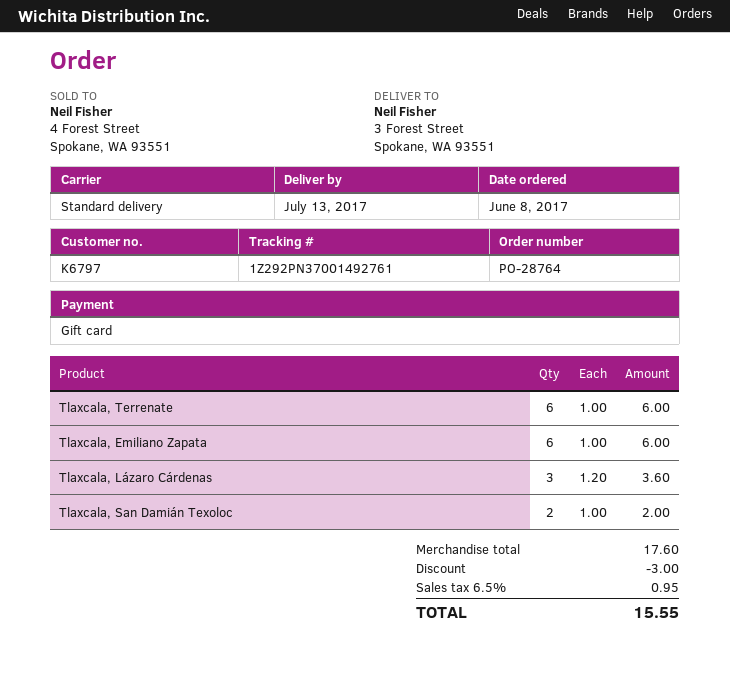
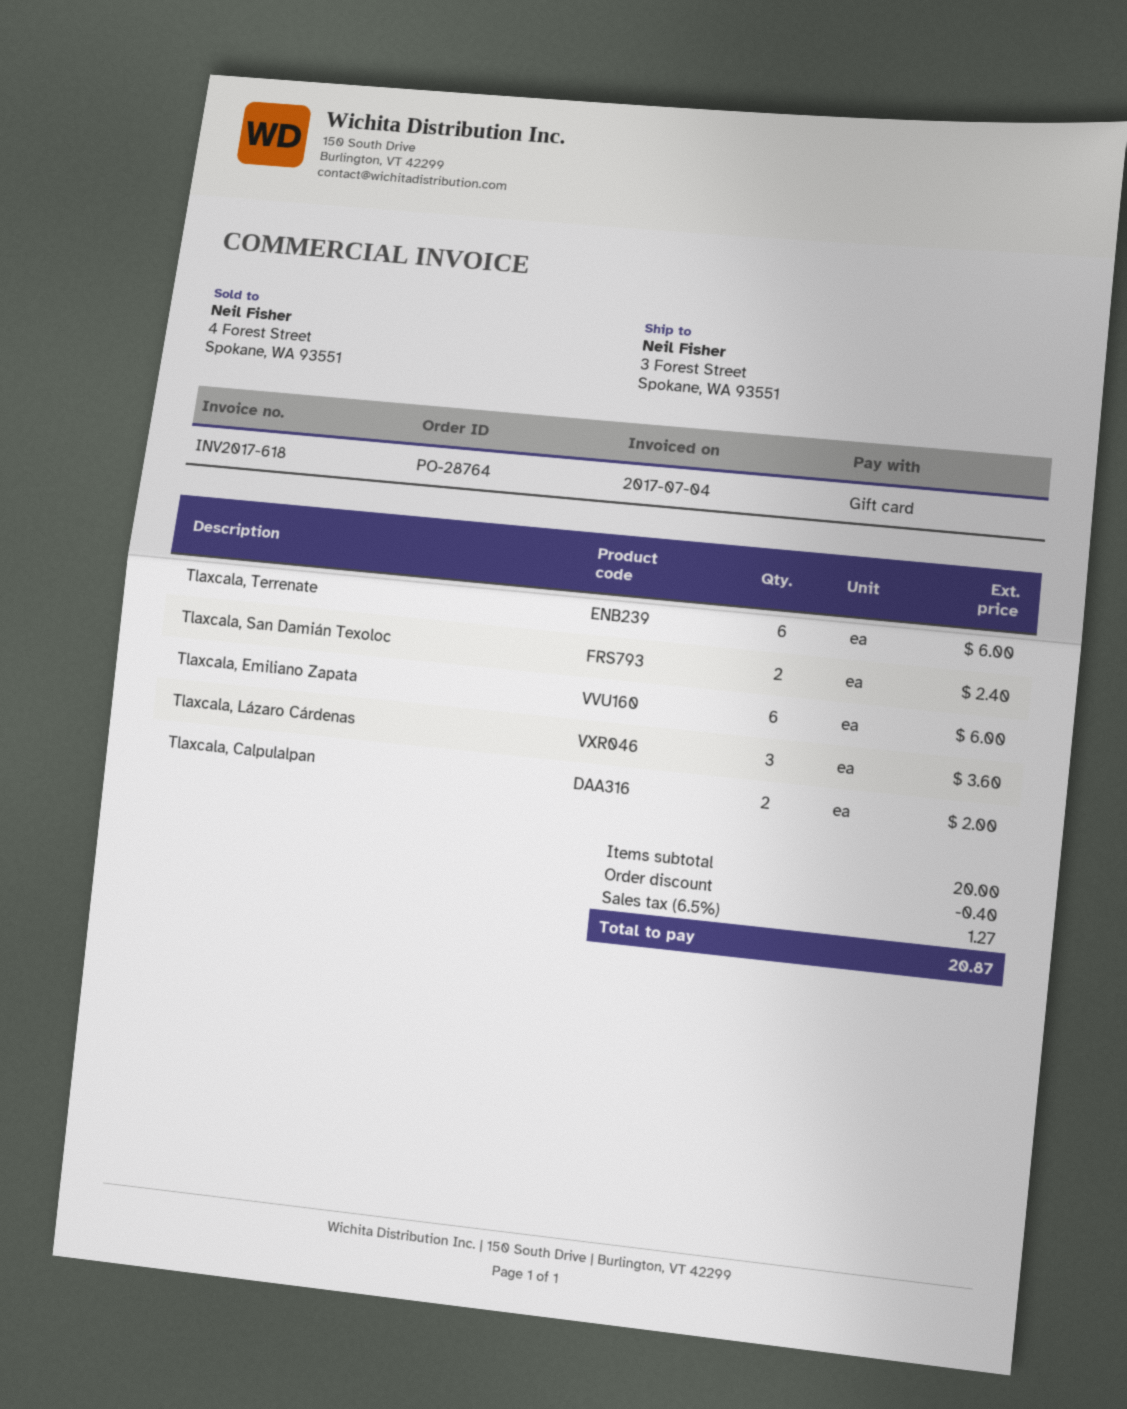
Tlaxcala, San Damián Texoloc: 2 for 2.00 -> 2 for 2.40
Tlaxcala, Calpulalpan: none -> 2 for 2.00
subtotal: 17.60 -> 20.00
discount: 3.00 -> 0.40
tax: 6.5% = 0.95 -> 6.5% = 1.27
total: 15.55 -> 20.87

